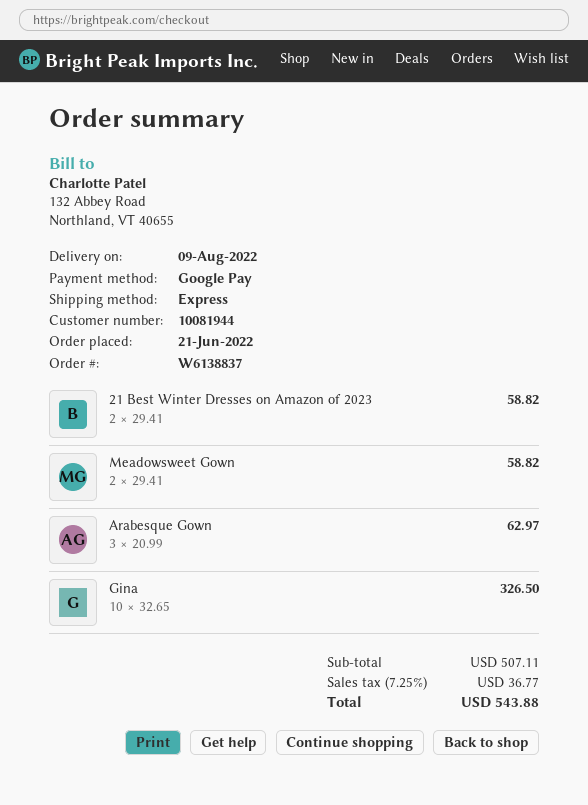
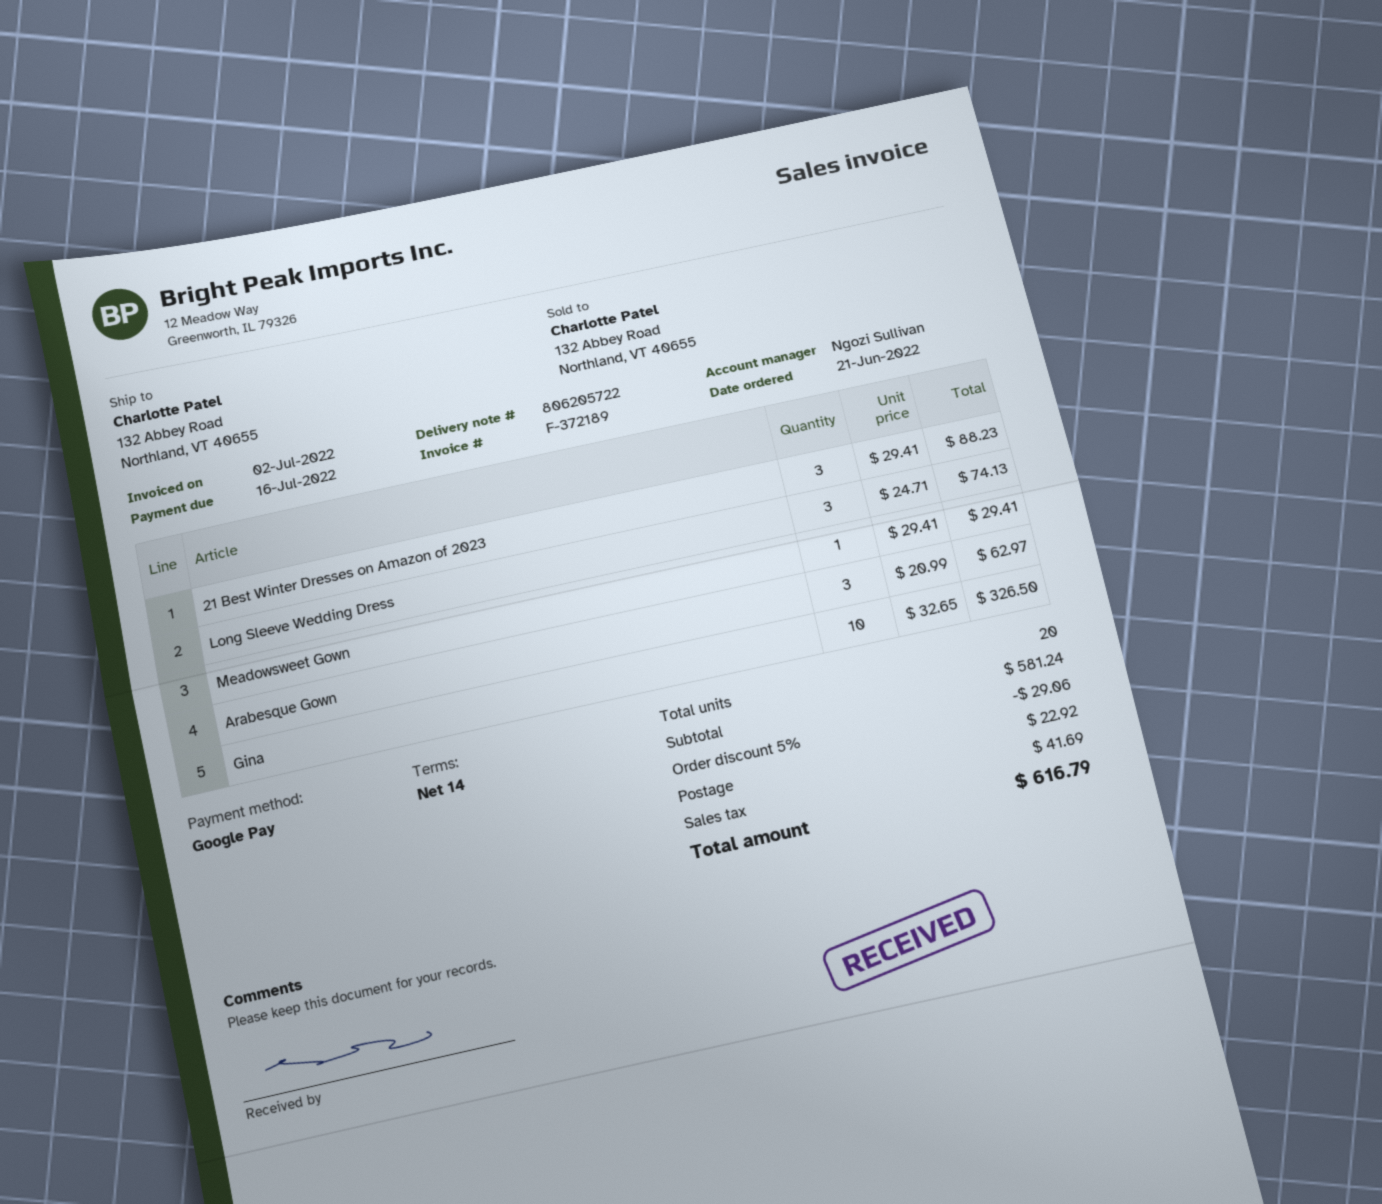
21 Best Winter Dresses on Amazon of 2023: 2 x 29.41 = 58.82 -> 3 x 29.41 = 88.23
Meadowsweet Gown: 2 x 29.41 = 58.82 -> 1 x 29.41 = 29.41
Long Sleeve Wedding Dress: none -> 3 x 24.71 = 74.13
subtotal: 507.11 -> 581.24
discount: none -> 5% = 29.06
shipping: none -> 22.92
tax: 36.77 -> 41.69
total: 543.88 -> 616.79

